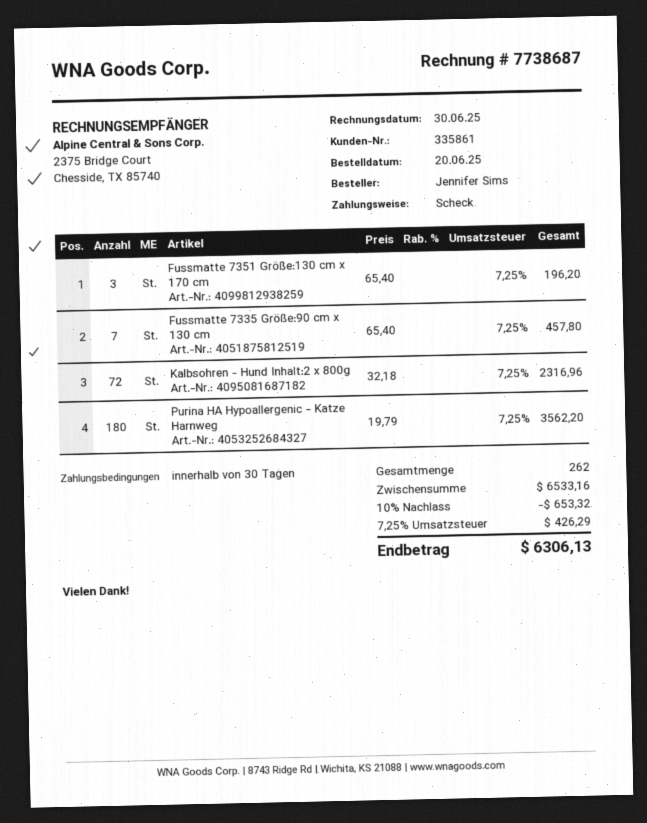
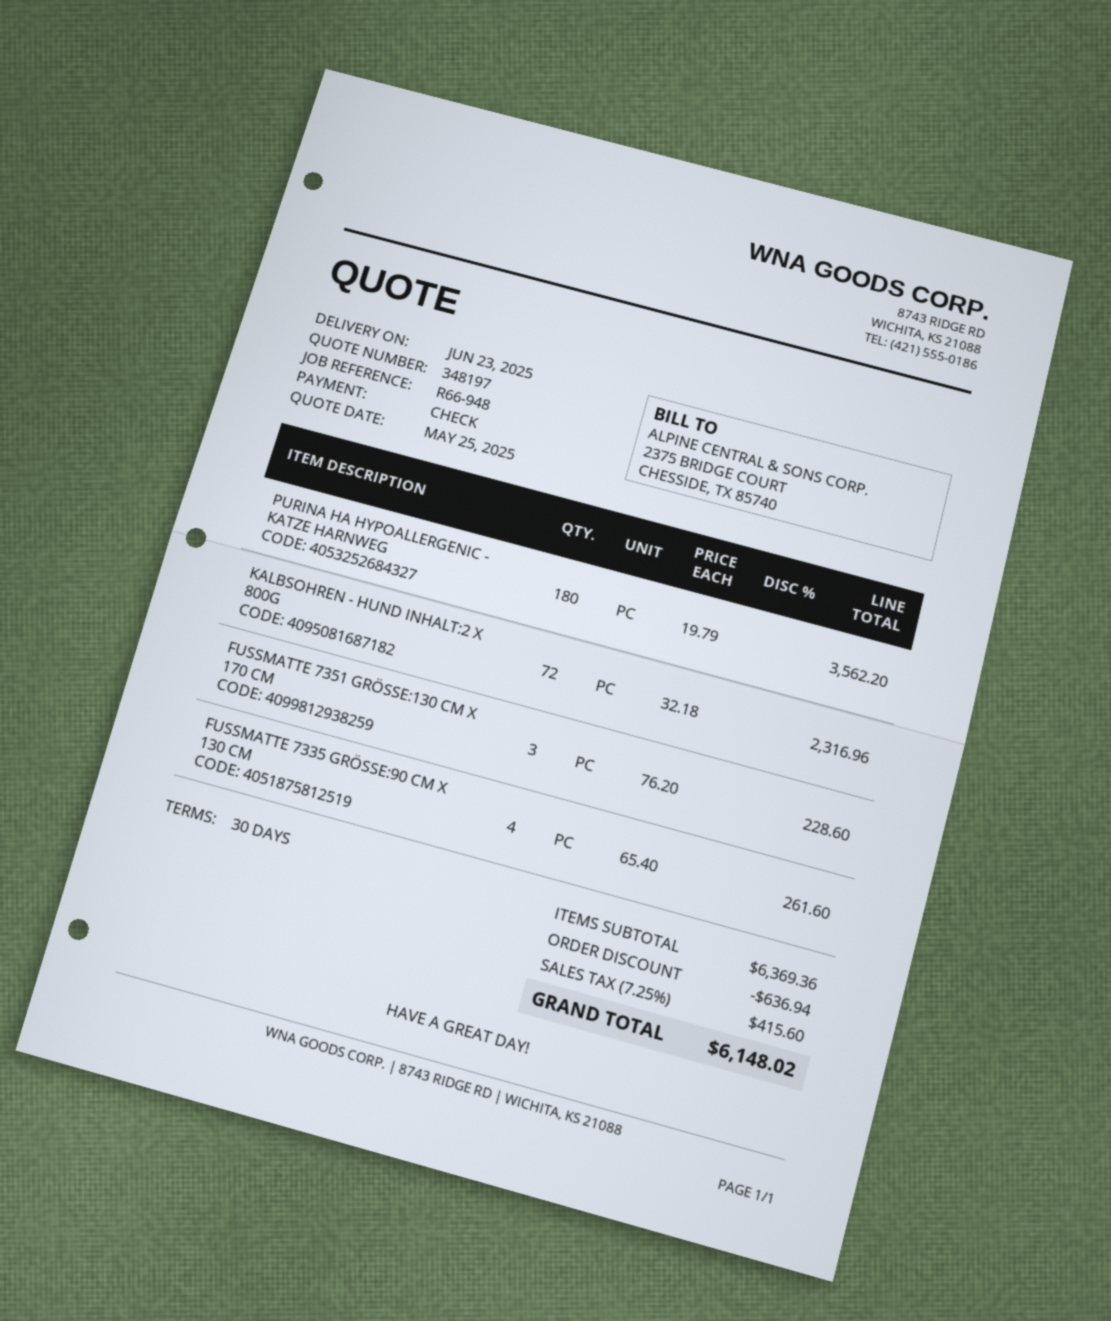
Fussmatte 7351 Größe:130 cm x 170 cm: 3 x 65.40 = 196.20 -> 3 x 76.20 = 228.60
Fussmatte 7335 Größe:90 cm x 130 cm: 7 x 65.40 = 457.80 -> 4 x 65.40 = 261.60
subtotal: 6533.16 -> 6369.36
discount: 653.32 -> 636.94
tax: 7.25% = 426.29 -> 7.25% = 415.60
total: 6306.13 -> 6148.02

